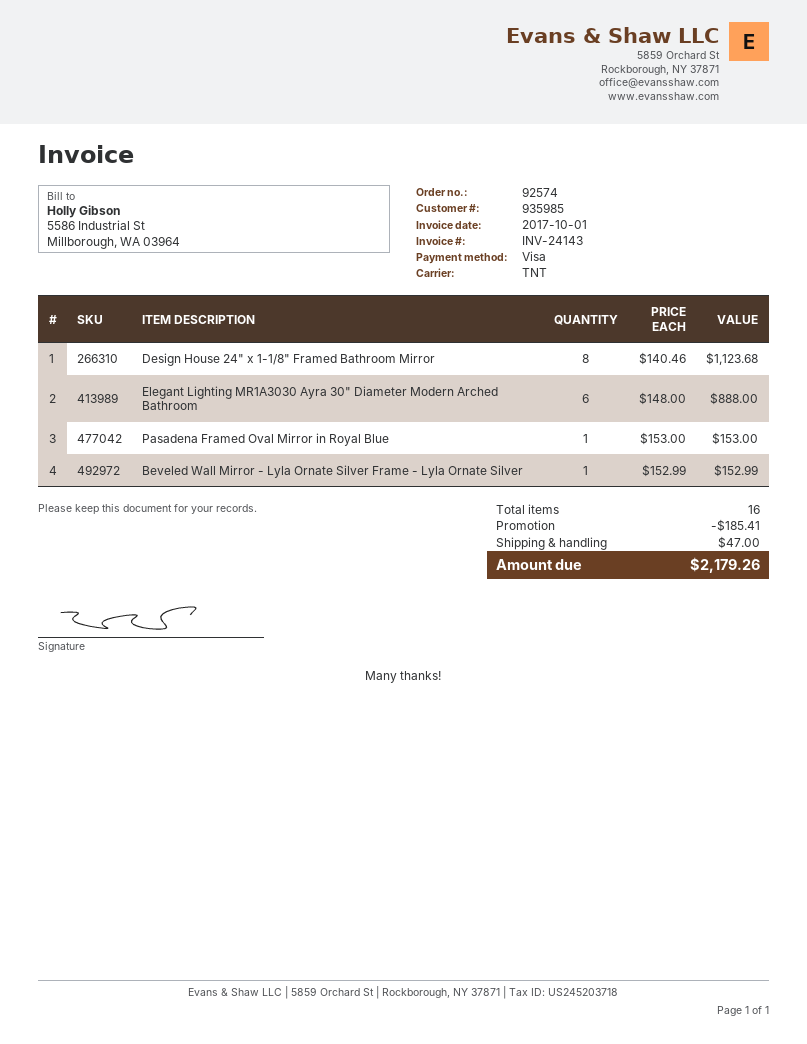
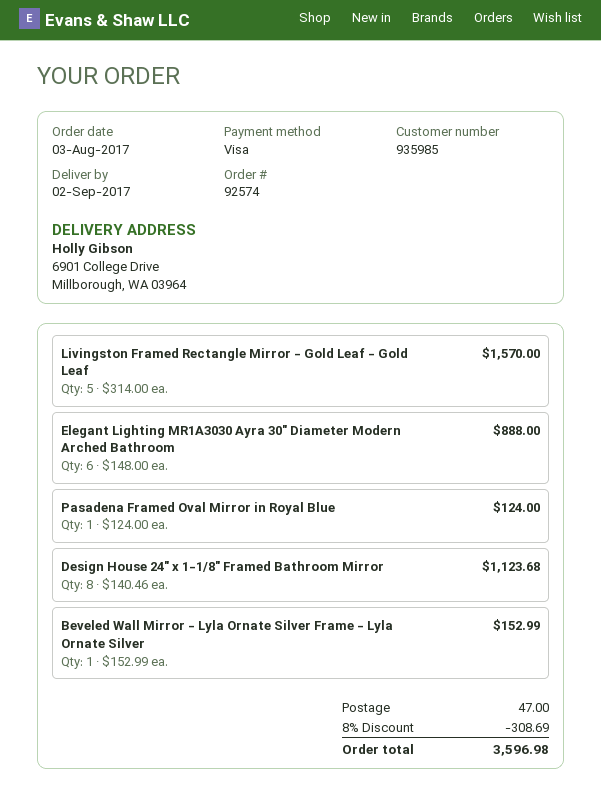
Pasadena Framed Oval Mirror in Royal Blue: 1 x 153.00 = 153.00 -> 1 x 124.00 = 124.00
Livingston Framed Rectangle Mirror - Gold Leaf - Gold Leaf: none -> 5 x 314.00 = 1570.00
discount: 185.41 -> 308.69
total: 2179.26 -> 3596.98

